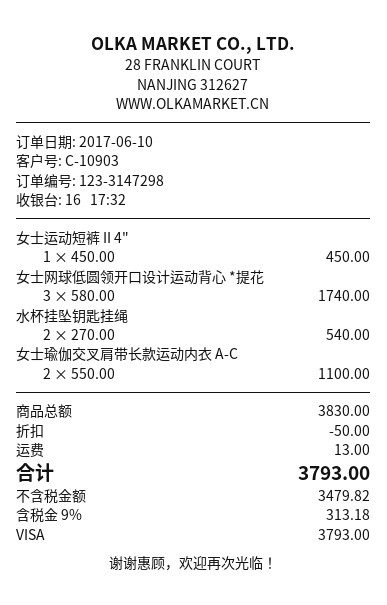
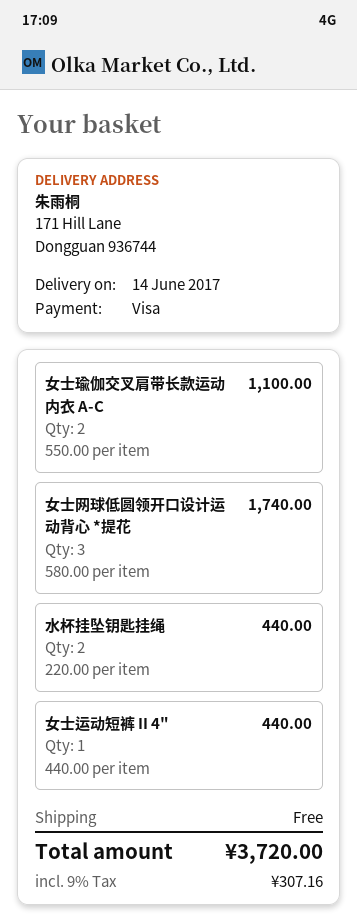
女士运动短裤 II 4": 1 x 450.00 = 450.00 -> 1 x 440.00 = 440.00
水杯挂坠钥匙挂绳: 2 x 270.00 = 540.00 -> 2 x 220.00 = 440.00
discount: 50.00 -> none
shipping: 13.00 -> 0.00
tax: 9% = 313.18 -> 9% = 307.16
total: 3793.00 -> 3720.00

